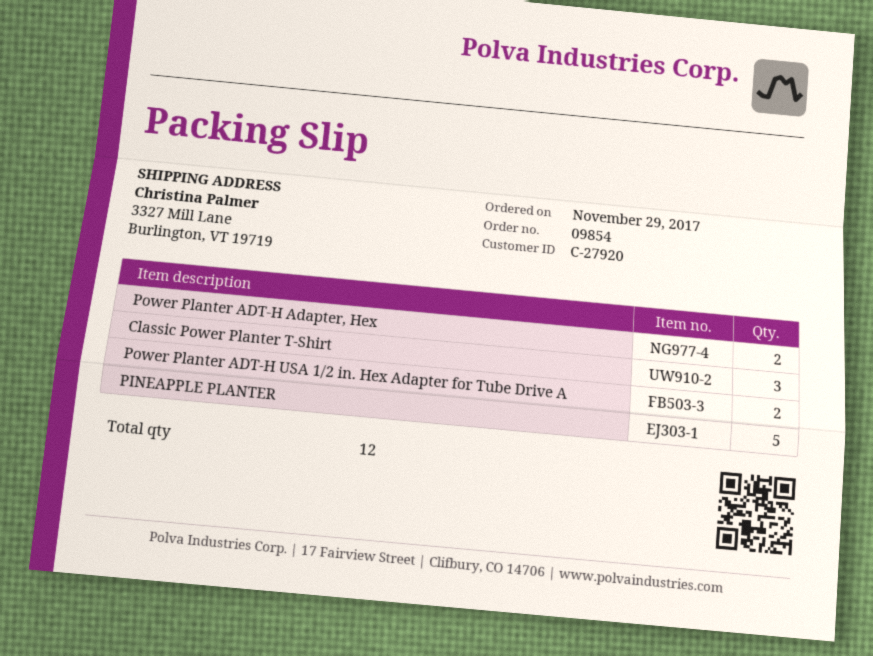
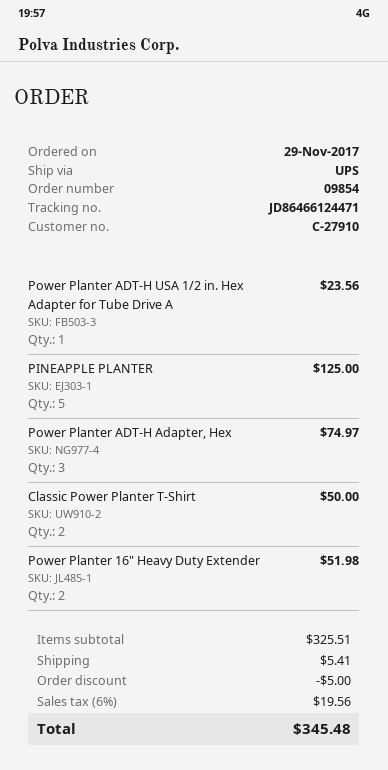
customer number: C-27920 -> C-27910
Power Planter ADT-H Adapter, Hex: 2 -> 3
Classic Power Planter T-Shirt: 3 -> 2
Power Planter ADT-H USA 1/2 in. Hex Adapter for Tube Drive A: 2 -> 1
Power Planter 16" Heavy Duty Extender: none -> 2

